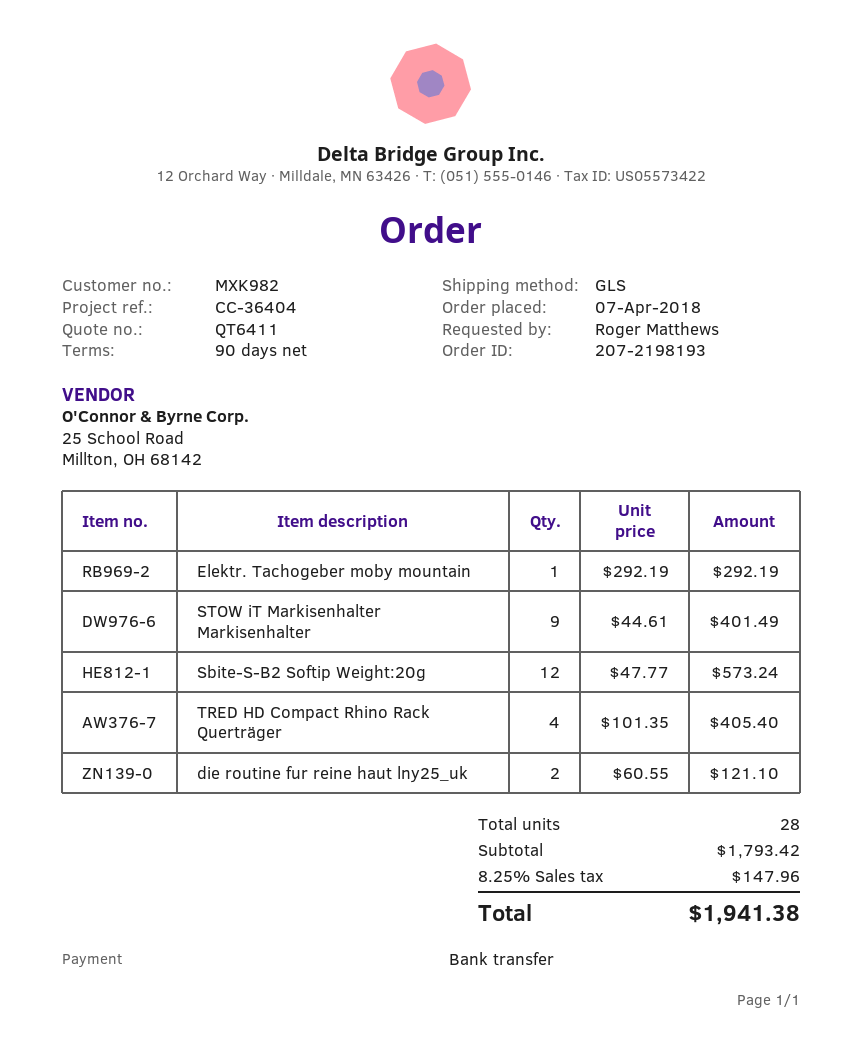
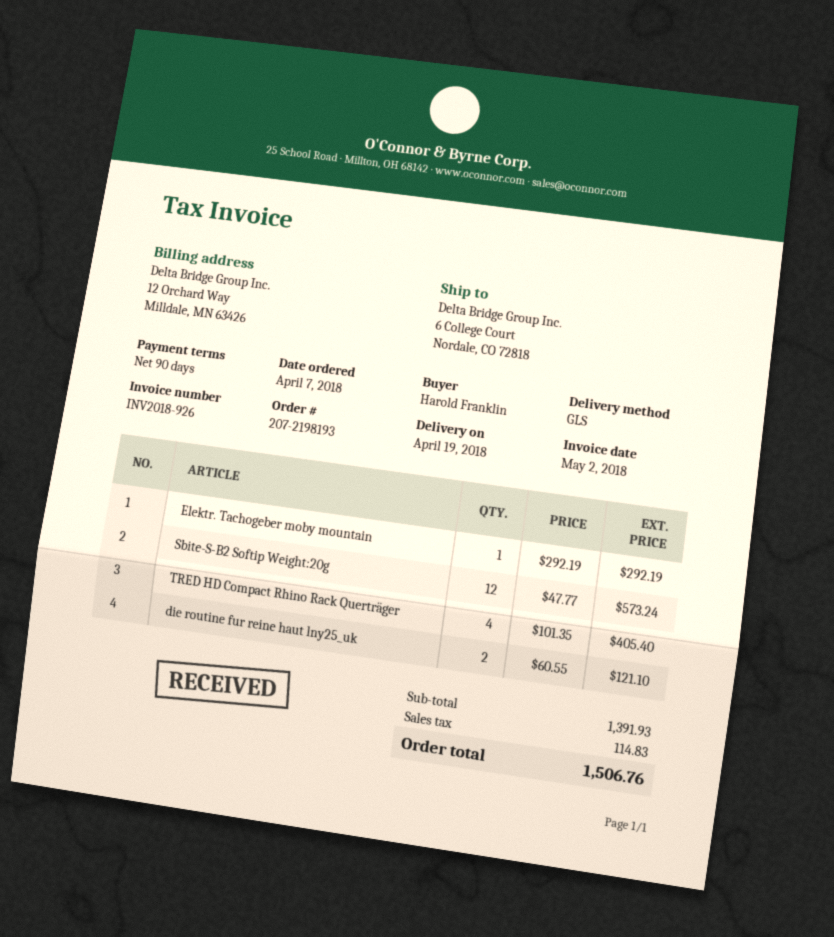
ordered by: Roger Matthews -> Harold Franklin
STOW iT Markisenhalter Markisenhalter: 9 x 44.61 = 401.49 -> none
subtotal: 1793.42 -> 1391.93
tax: 147.96 -> 114.83
total: 1941.38 -> 1506.76

